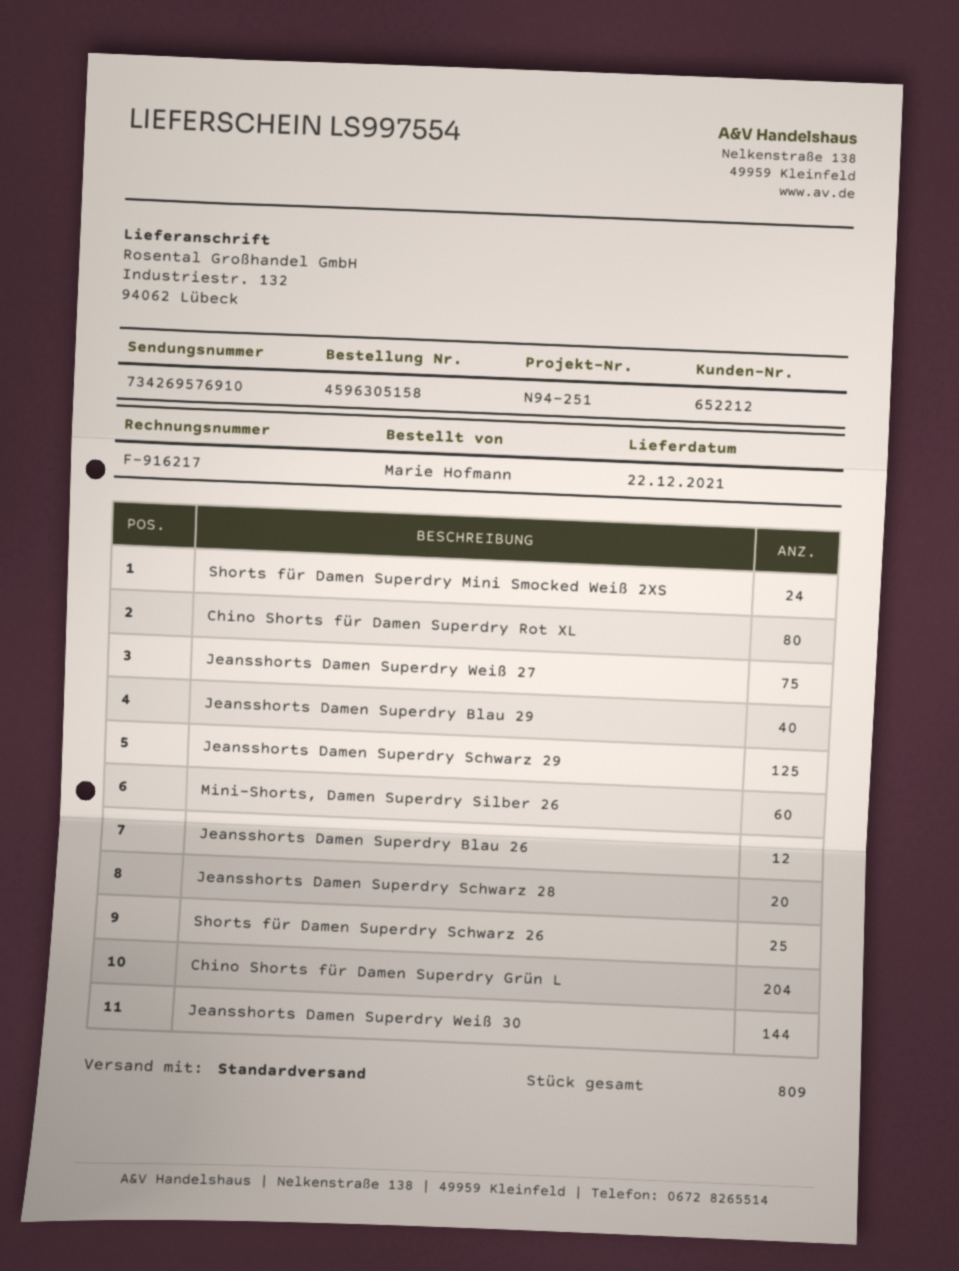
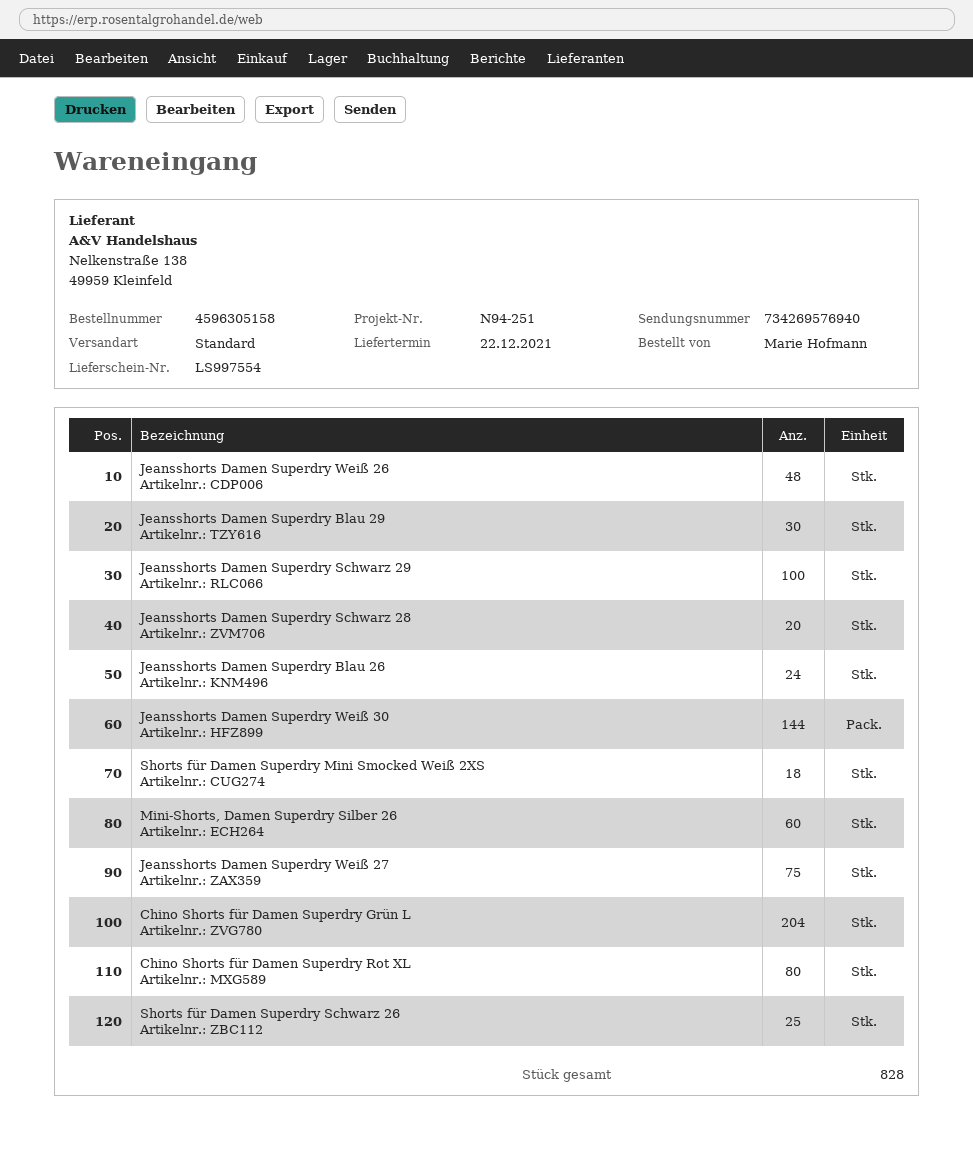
tracking number: 734269576910 -> 734269576940
Shorts für Damen Superdry Mini Smocked Weiß 2XS: 24 -> 18
Jeansshorts Damen Superdry Blau 29: 40 -> 30
Jeansshorts Damen Superdry Schwarz 29: 125 -> 100
Jeansshorts Damen Superdry Blau 26: 12 -> 24
Jeansshorts Damen Superdry Weiß 26: none -> 48
total quantity: 809 -> 828

